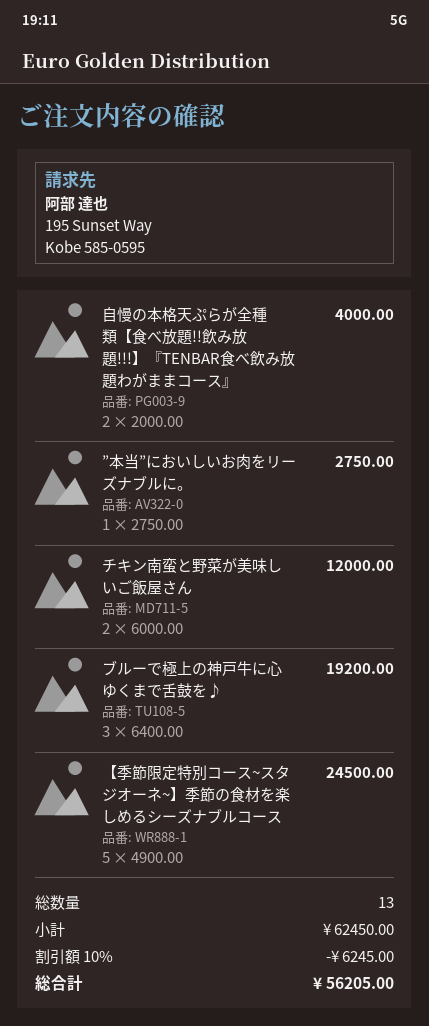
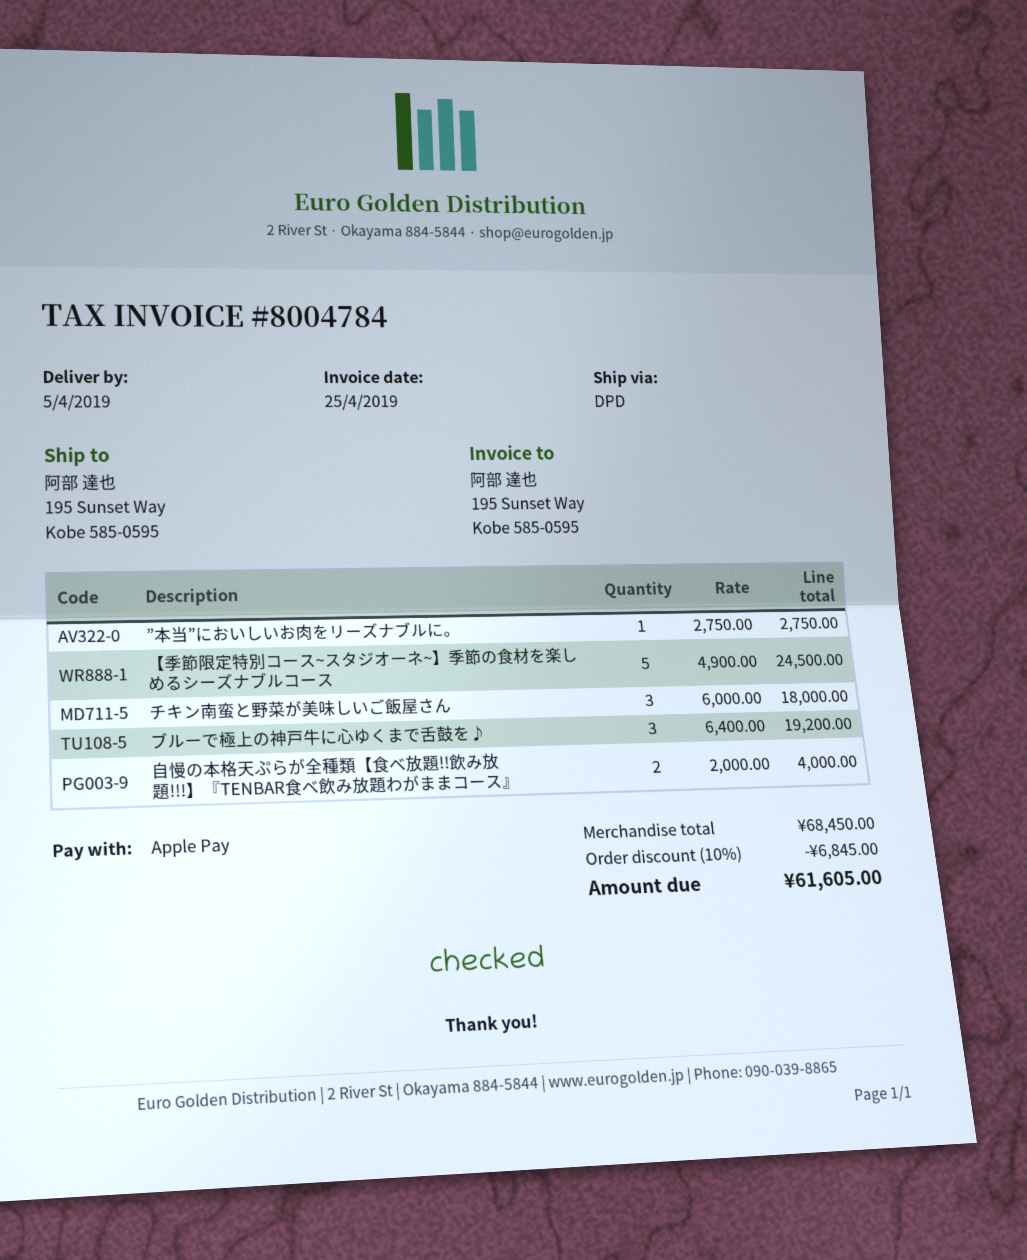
チキン南蛮と野菜が美味しいご飯屋さん: 2 x 6000.00 = 12000.00 -> 3 x 6000.00 = 18000.00
subtotal: 62450.00 -> 68450.00
discount: 10% = 6245.00 -> 10% = 6845.00
total: 56205.00 -> 61605.00

